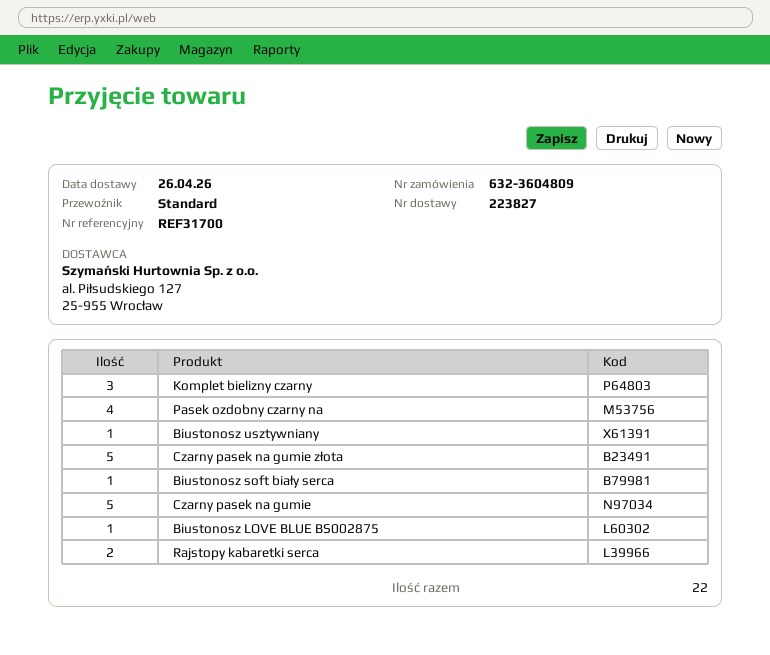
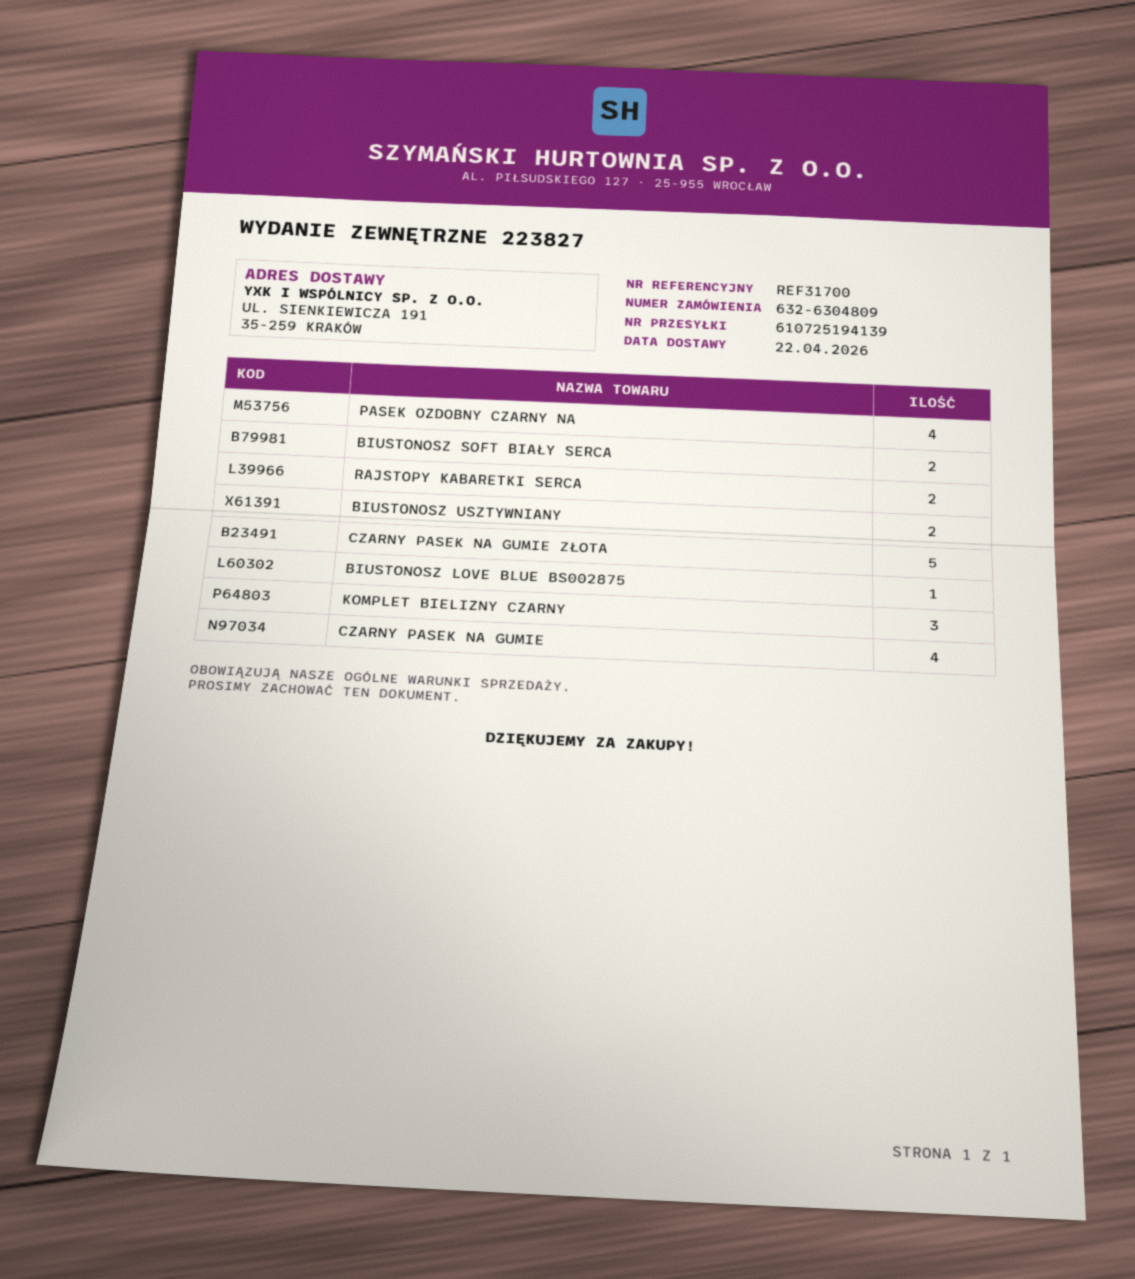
order number: 632-3604809 -> 632-6304809
delivery date: 2026-04-26 -> 2026-04-22
Biustonosz usztywniany: 1 -> 2
Biustonosz soft biały serca: 1 -> 2
Czarny pasek na gumie: 5 -> 4

